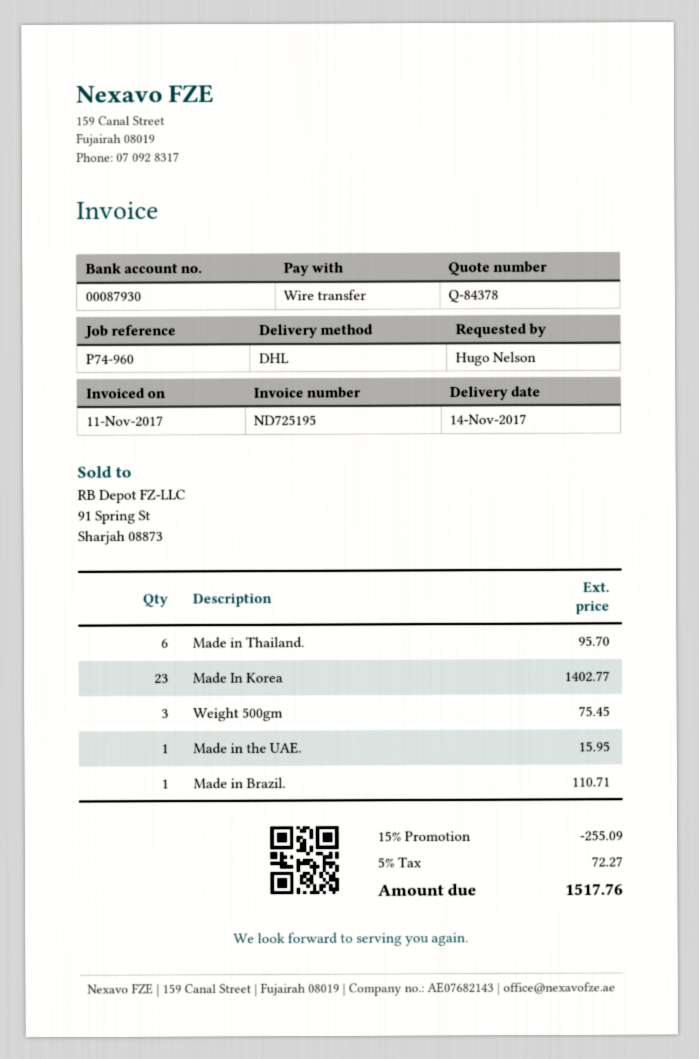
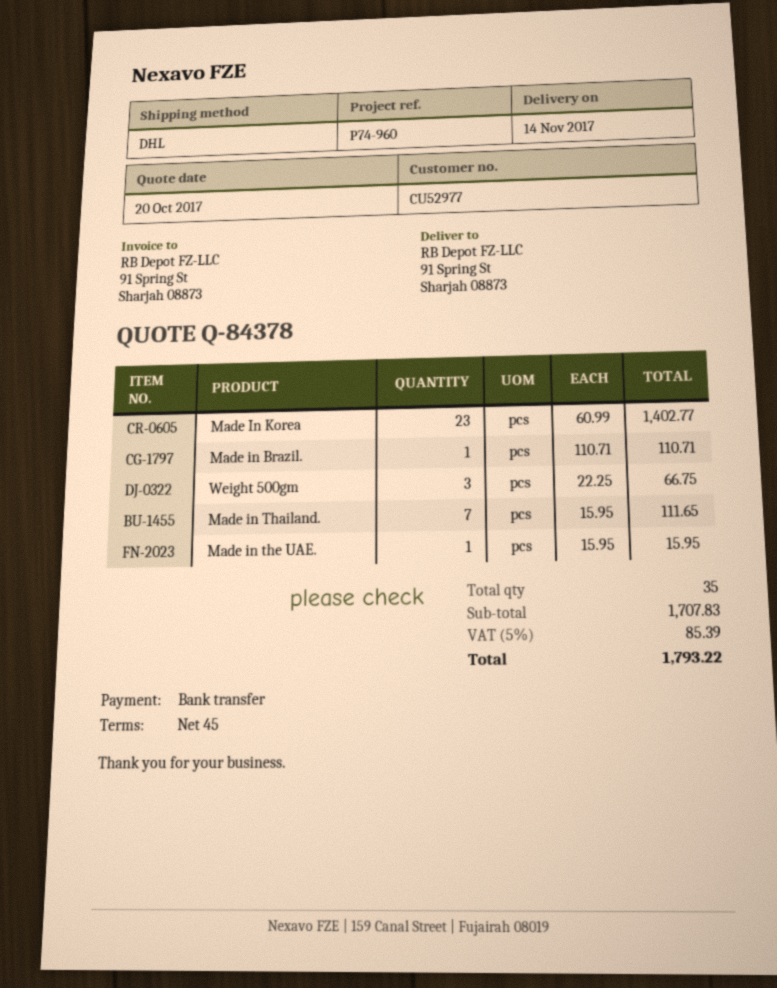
Made in Thailand.: 6 for 95.70 -> 7 for 111.65
Weight 500gm: 3 for 75.45 -> 3 for 66.75
discount: 15% = 255.09 -> none
tax: 5% = 72.27 -> 5% = 85.39
total: 1517.76 -> 1793.22

